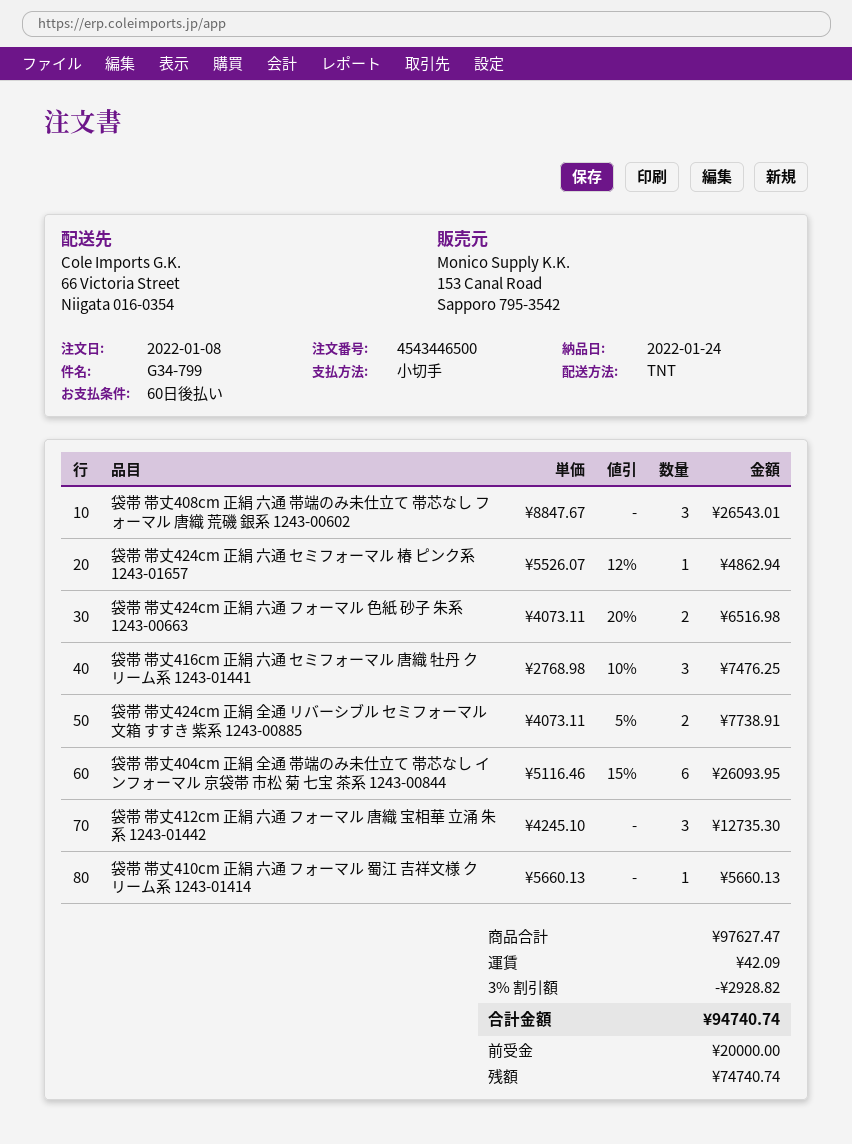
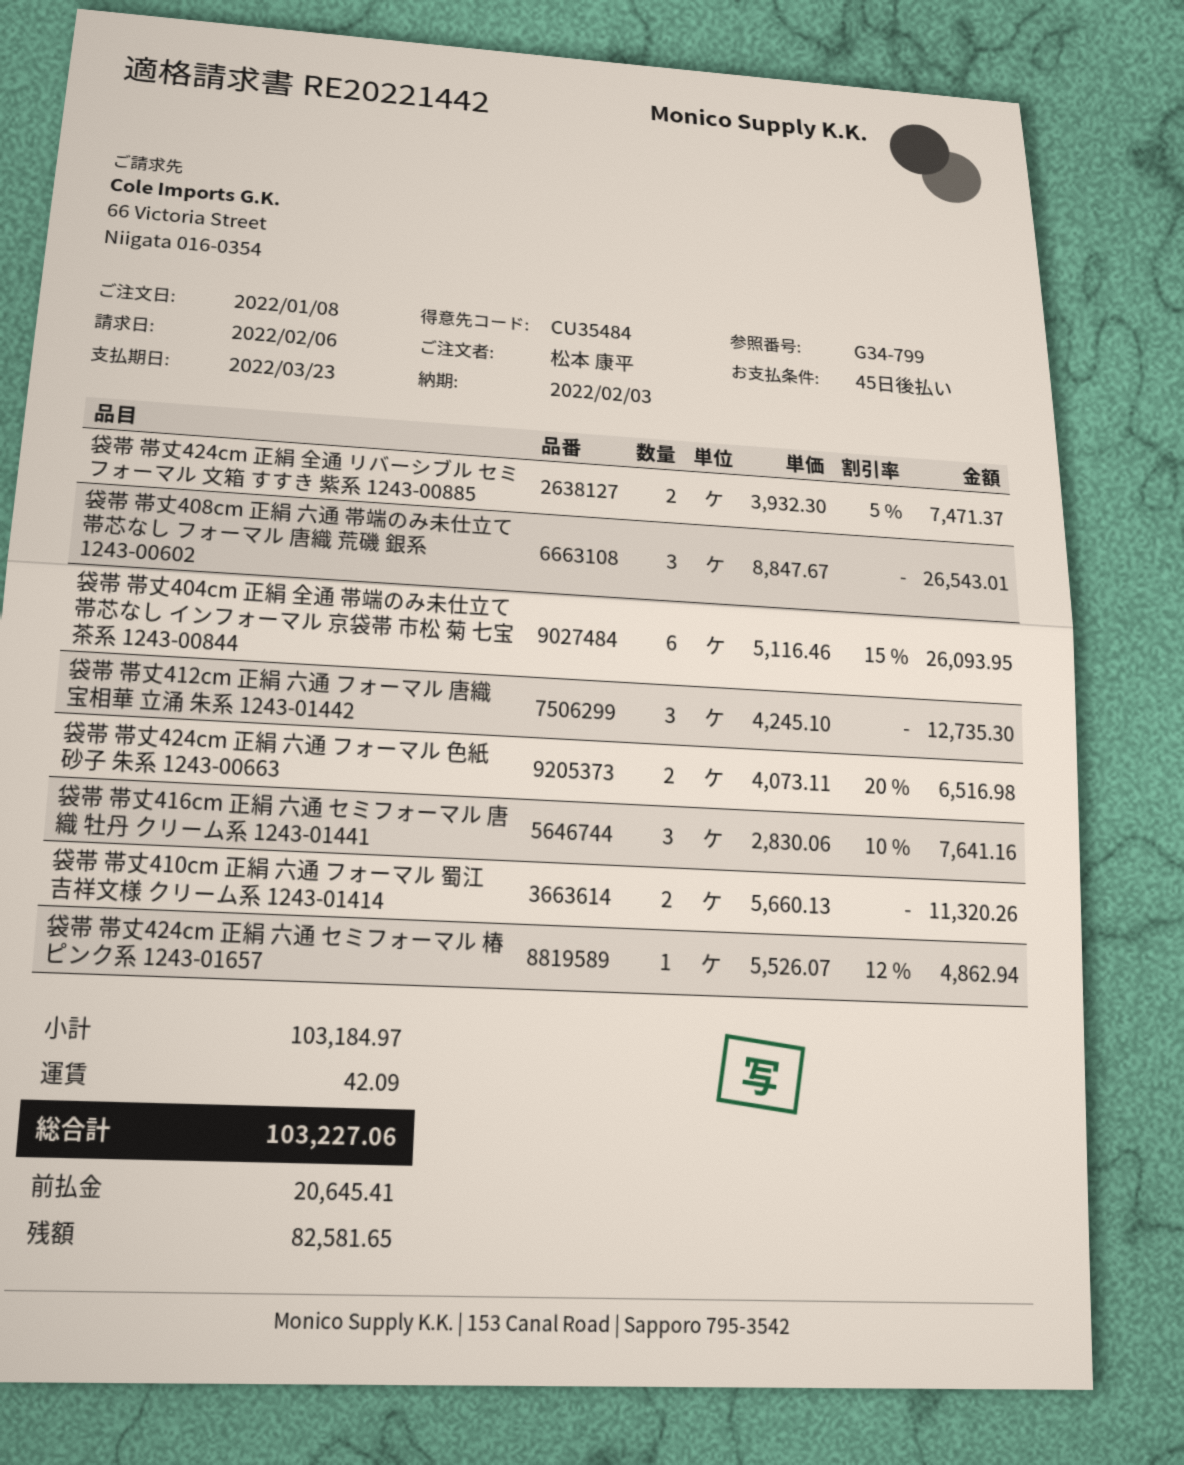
delivery date: 2022-01-24 -> 2022-02-03
payment terms: 60 days -> 45 days
袋帯 帯丈416cm 正絹 六通 セミフォーマル 唐織 牡丹 クリーム系 1243-01441: 3 x 2768.98 - 10% = 7476.25 -> 3 x 2830.06 - 10% = 7641.16
袋帯 帯丈424cm 正絹 全通 リバーシブル セミフォーマル 文箱 すすき 紫系 1243-00885: 2 x 4073.11 - 5% = 7738.91 -> 2 x 3932.30 - 5% = 7471.37
袋帯 帯丈410cm 正絹 六通 フォーマル 蜀江 吉祥文様 クリーム系 1243-01414: 1 x 5660.13 = 5660.13 -> 2 x 5660.13 = 11320.26
subtotal: 97627.47 -> 103184.97
discount: 3% = 2928.82 -> none
total: 94740.74 -> 103227.06
deposit: 20000.00 -> 20645.41
balance: 74740.74 -> 82581.65

